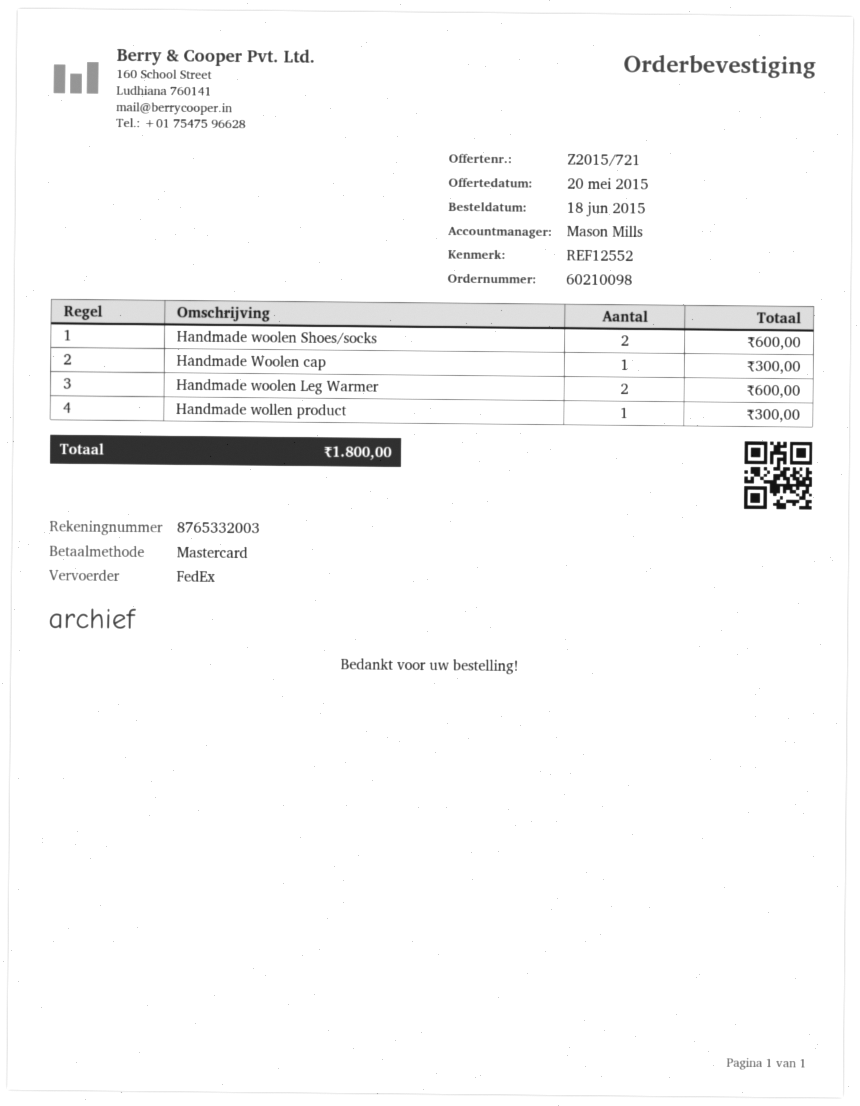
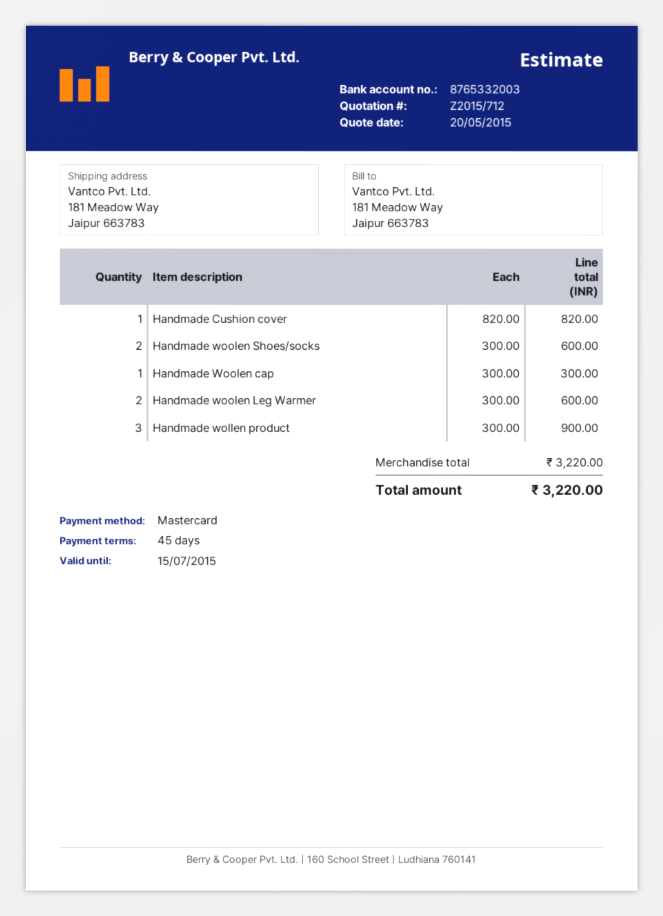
quote number: Z2015/721 -> Z2015/712
Handmade wollen product: 1 for 300.00 -> 3 for 900.00
Handmade Cushion cover: none -> 1 for 820.00
total: 1800.00 -> 3220.00

